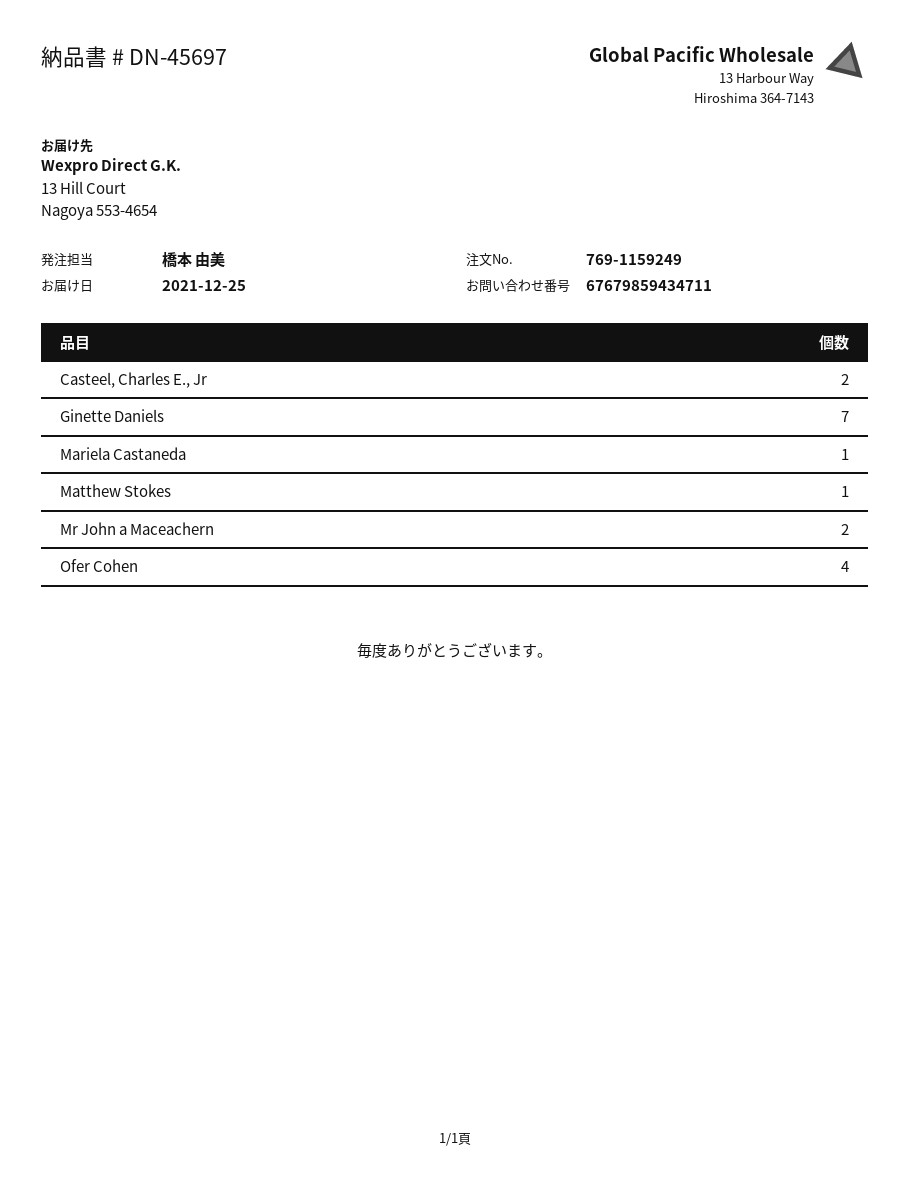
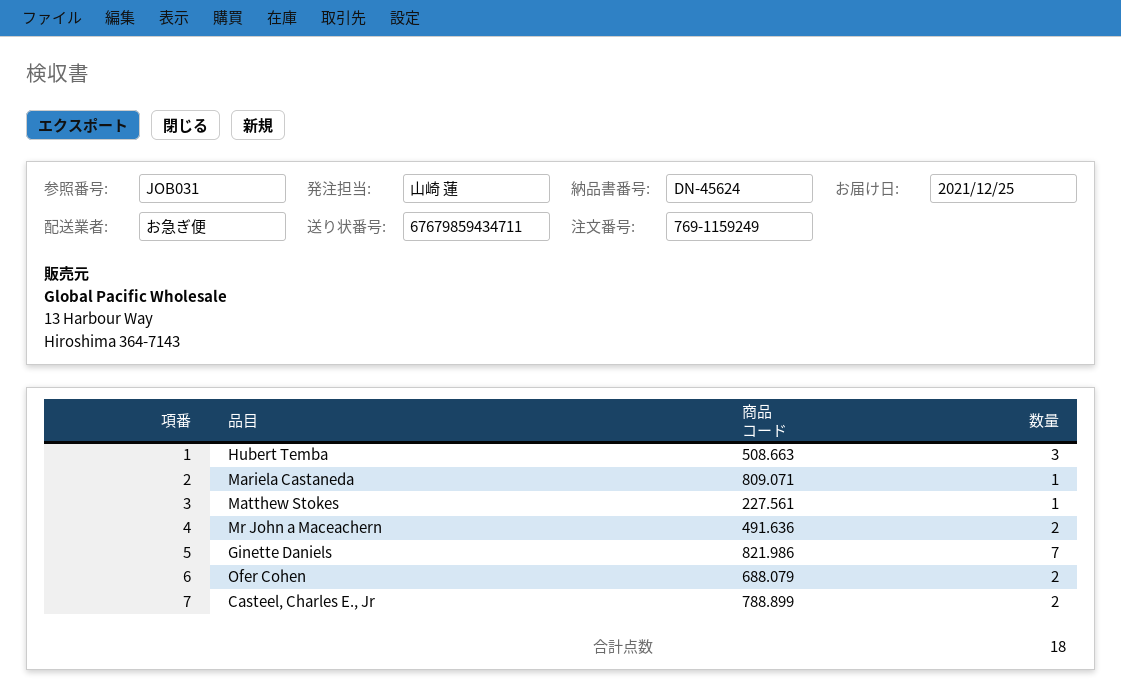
delivery note number: DN-45697 -> DN-45624
ordered by: 橋本 由美 -> 山崎 蓮
Ofer Cohen: 4 -> 2
Hubert Temba: none -> 3

